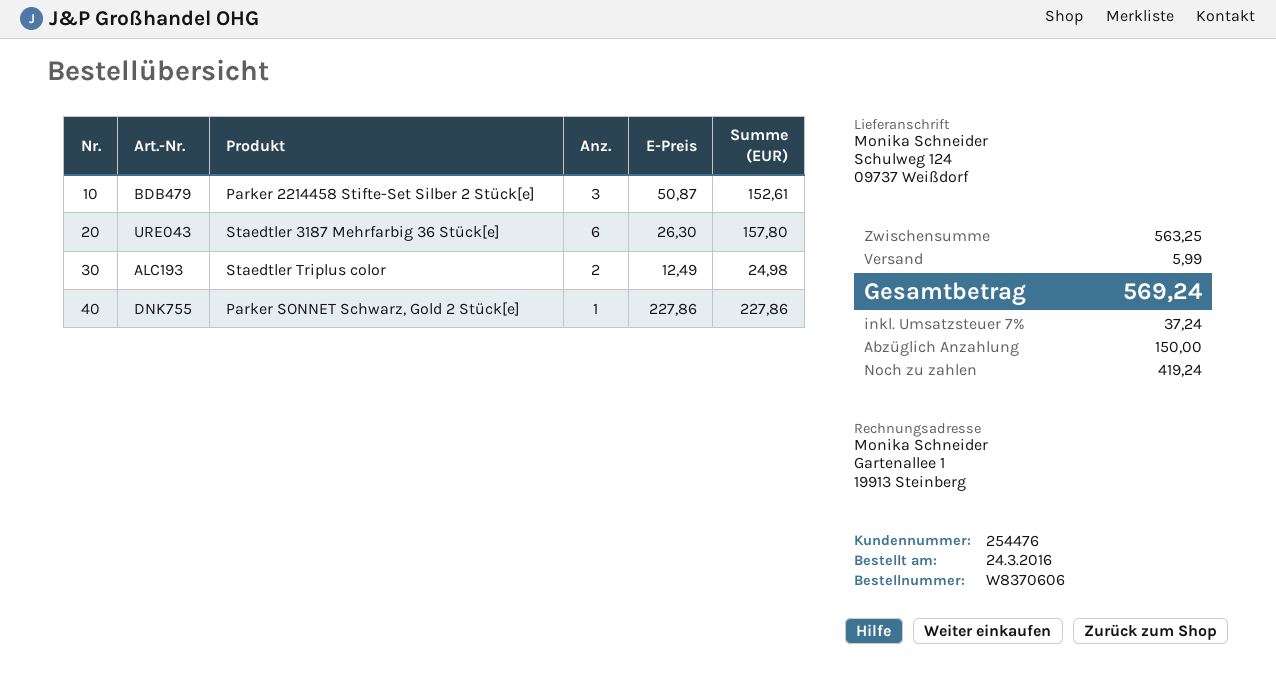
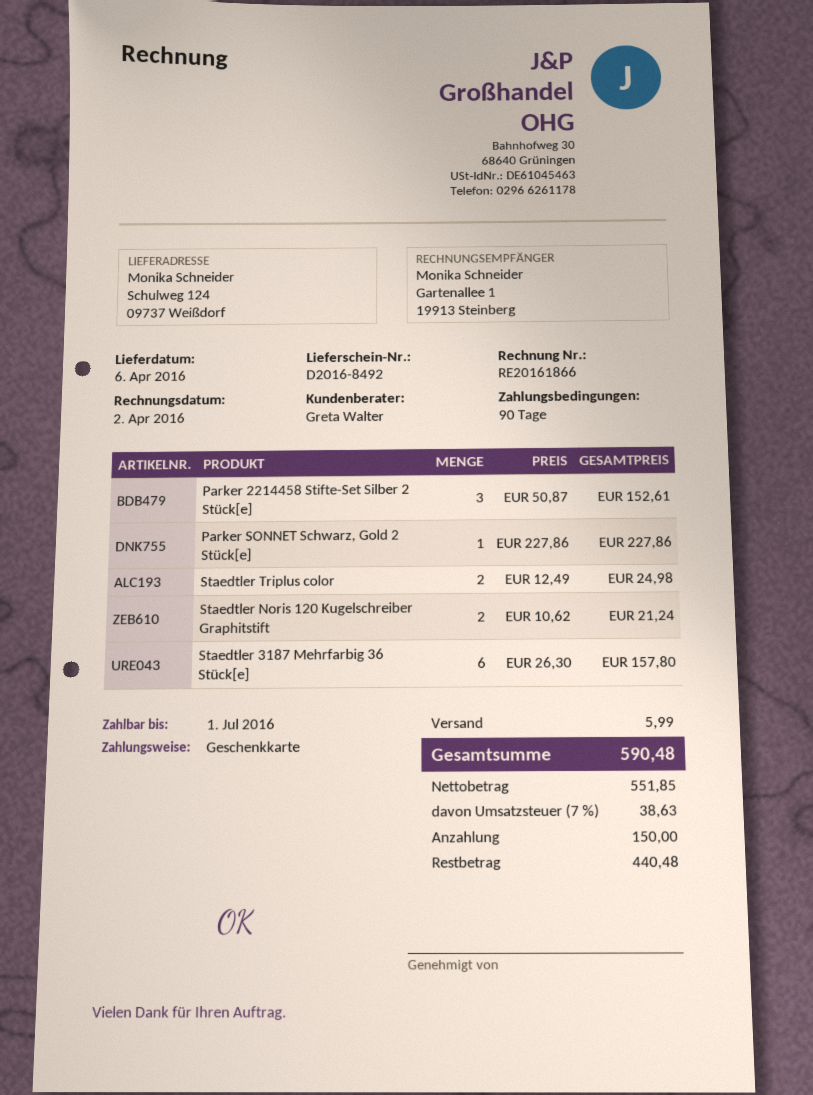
Staedtler Noris 120 Kugelschreiber Graphitstift: none -> 2 x 10.62 = 21.24
tax: 7% = 37.24 -> 7% = 38.63
total: 569.24 -> 590.48
balance: 419.24 -> 440.48

